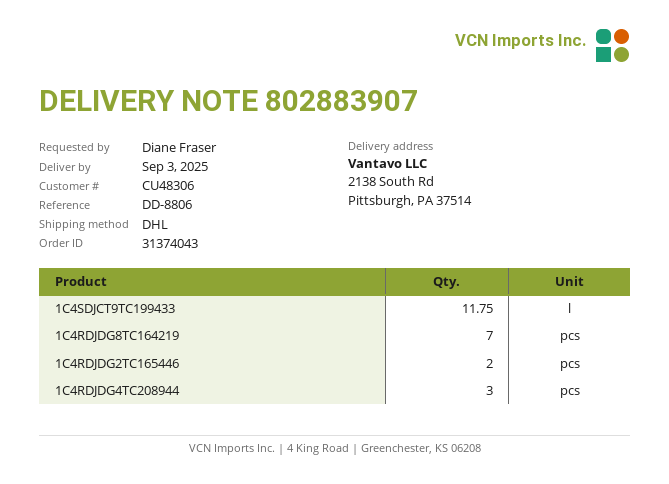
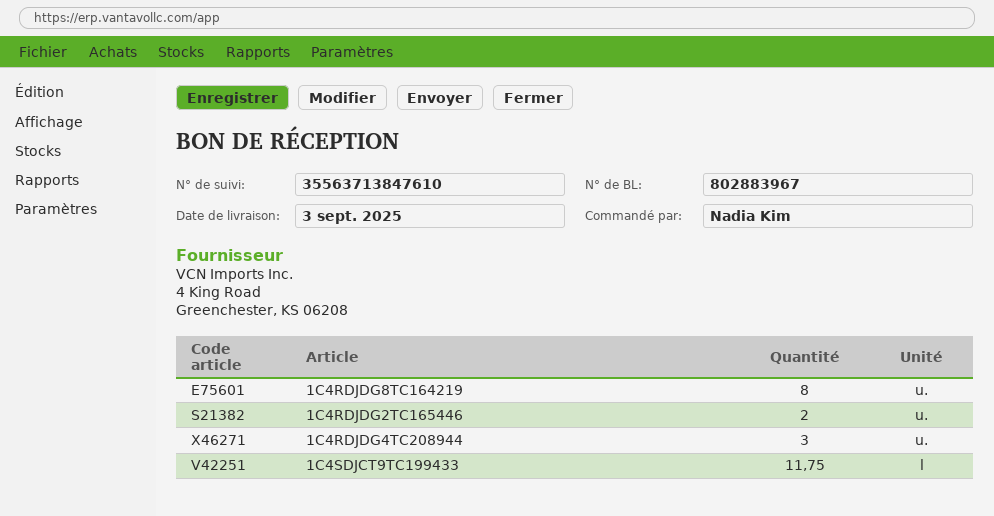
delivery note number: 802883907 -> 802883967
ordered by: Diane Fraser -> Nadia Kim
1C4RDJDG8TC164219: 7 -> 8

